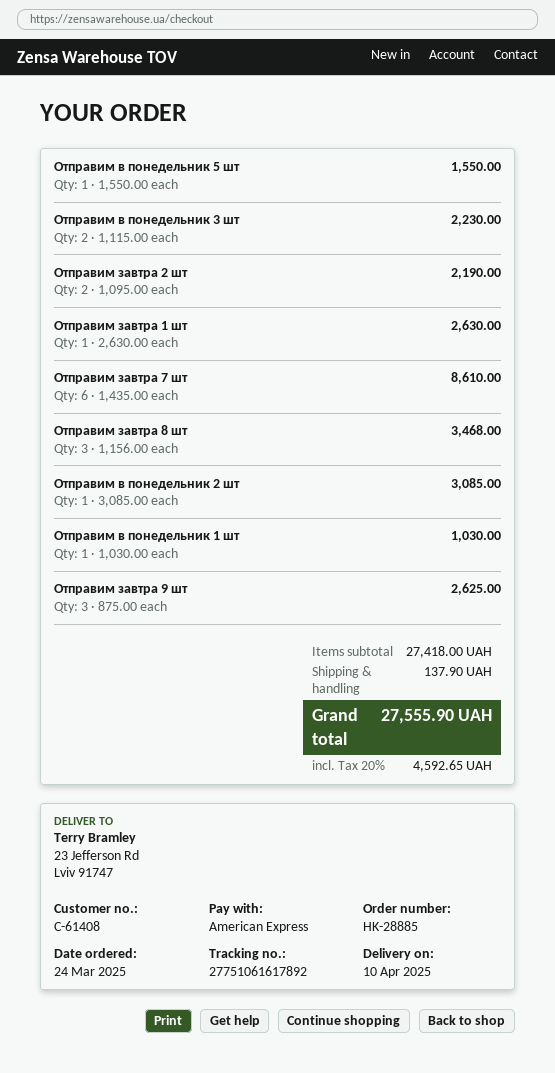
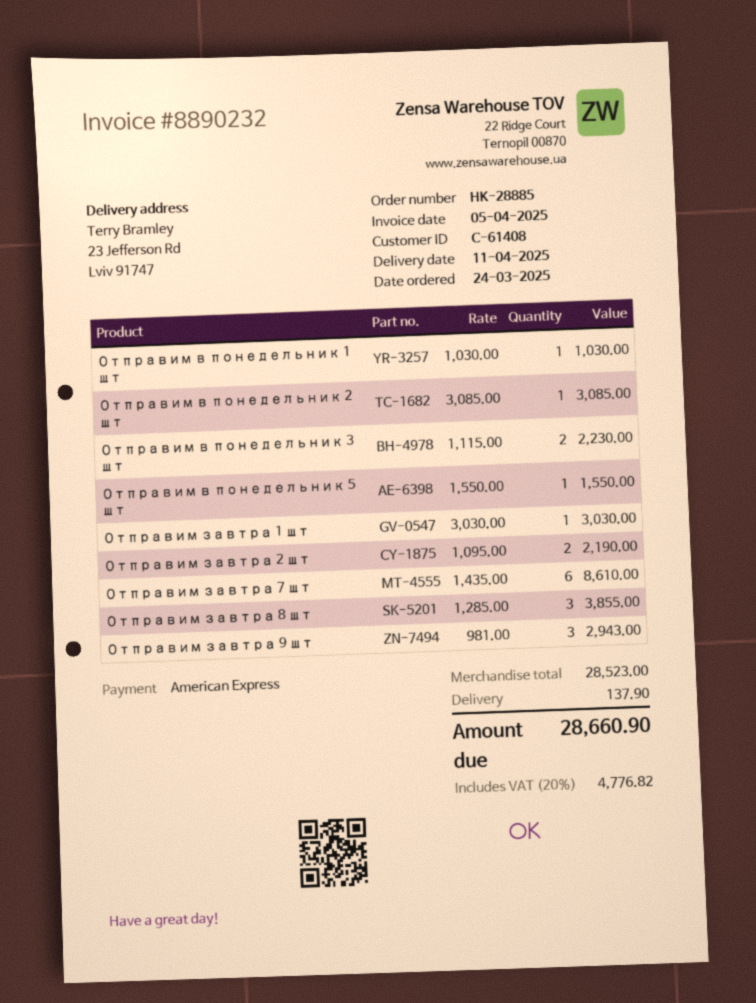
delivery date: 2025-04-10 -> 2025-04-11
Отправим завтра 1 шт: 1 x 2630.00 = 2630.00 -> 1 x 3030.00 = 3030.00
Отправим завтра 8 шт: 3 x 1156.00 = 3468.00 -> 3 x 1285.00 = 3855.00
Отправим завтра 9 шт: 3 x 875.00 = 2625.00 -> 3 x 981.00 = 2943.00
subtotal: 27418.00 -> 28523.00
tax: 20% = 4592.65 -> 20% = 4776.82
total: 27555.90 -> 28660.90

